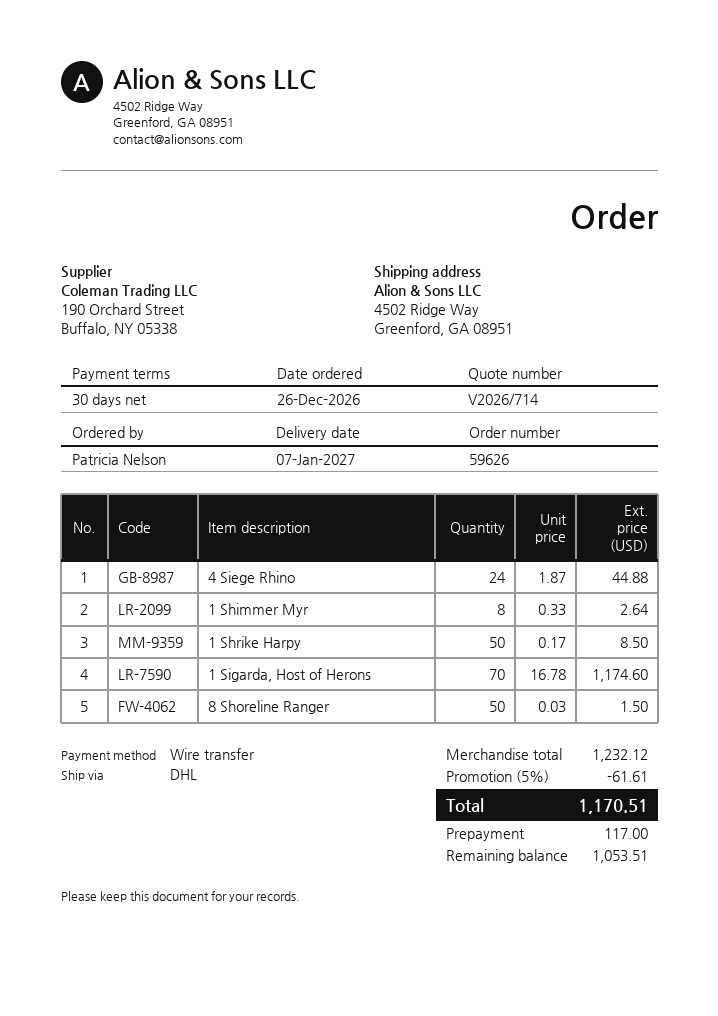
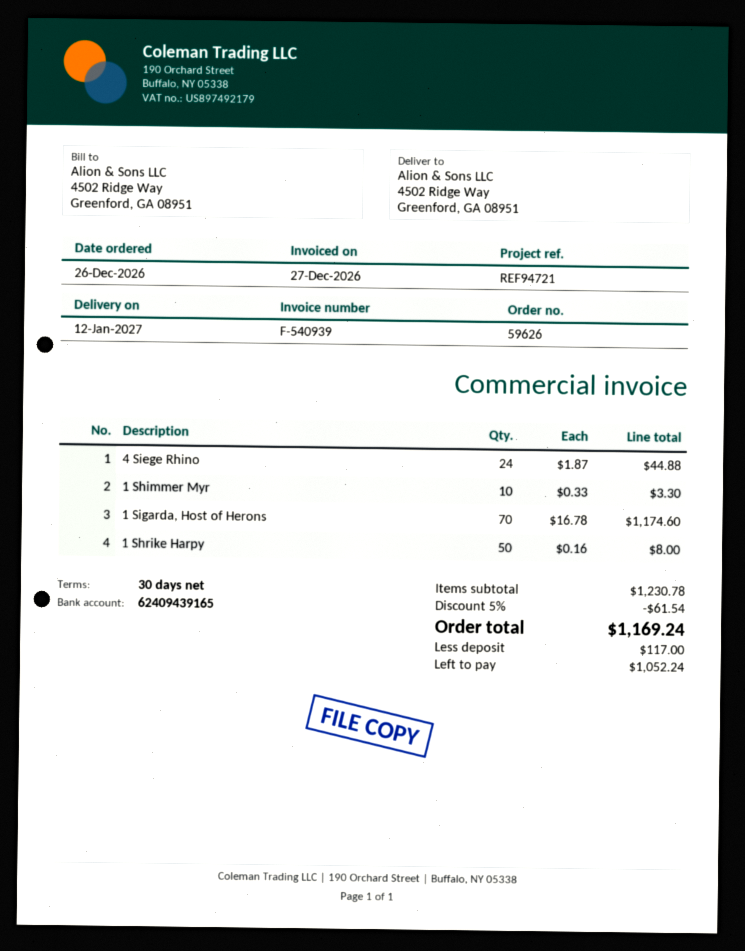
delivery date: 2027-01-07 -> 2027-01-12
1 Shimmer Myr: 8 x 0.33 = 2.64 -> 10 x 0.33 = 3.30
1 Shrike Harpy: 50 x 0.17 = 8.50 -> 50 x 0.16 = 8.00
8 Shoreline Ranger: 50 x 0.03 = 1.50 -> none
subtotal: 1232.12 -> 1230.78
discount: 5% = 61.61 -> 5% = 61.54
total: 1170.51 -> 1169.24
balance: 1053.51 -> 1052.24

